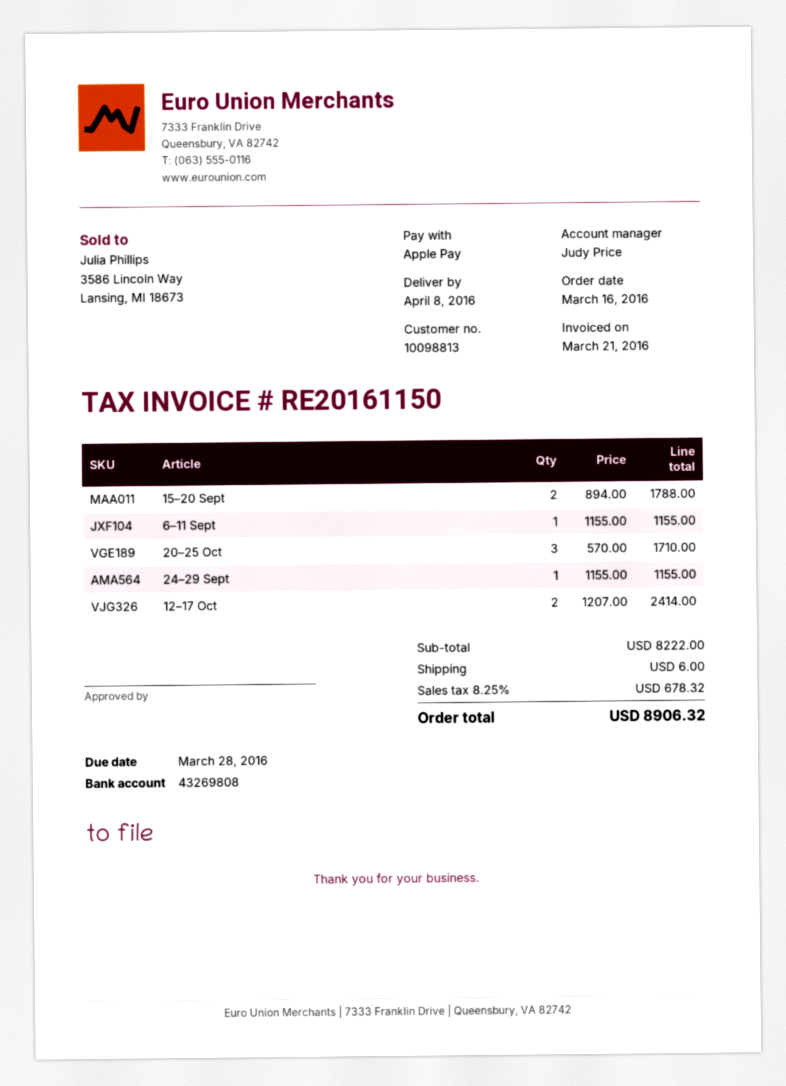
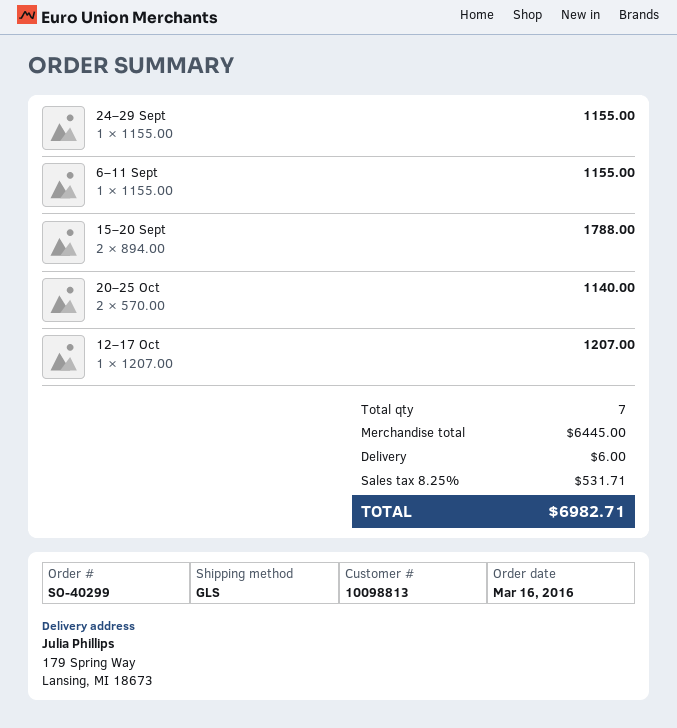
20–25 Oct: 3 x 570.00 = 1710.00 -> 2 x 570.00 = 1140.00
12–17 Oct: 2 x 1207.00 = 2414.00 -> 1 x 1207.00 = 1207.00
subtotal: 8222.00 -> 6445.00
tax: 8.25% = 678.32 -> 8.25% = 531.71
total: 8906.32 -> 6982.71

